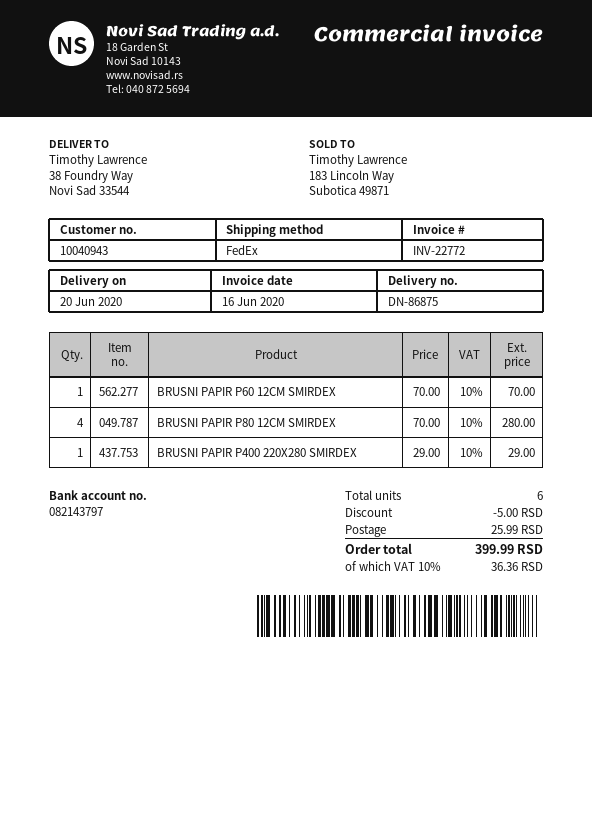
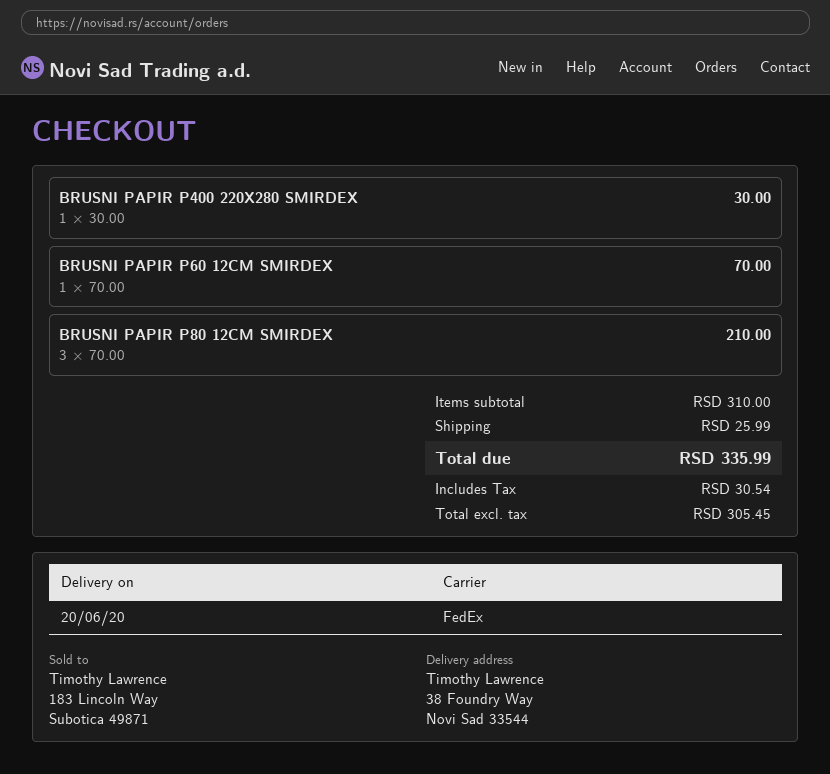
BRUSNI PAPIR P80 12CM SMIRDEX: 4 x 70.00 = 280.00 -> 3 x 70.00 = 210.00
BRUSNI PAPIR P400 220X280 SMIRDEX: 1 x 29.00 = 29.00 -> 1 x 30.00 = 30.00
discount: 5.00 -> none
tax: 36.36 -> 30.54
total: 399.99 -> 335.99

